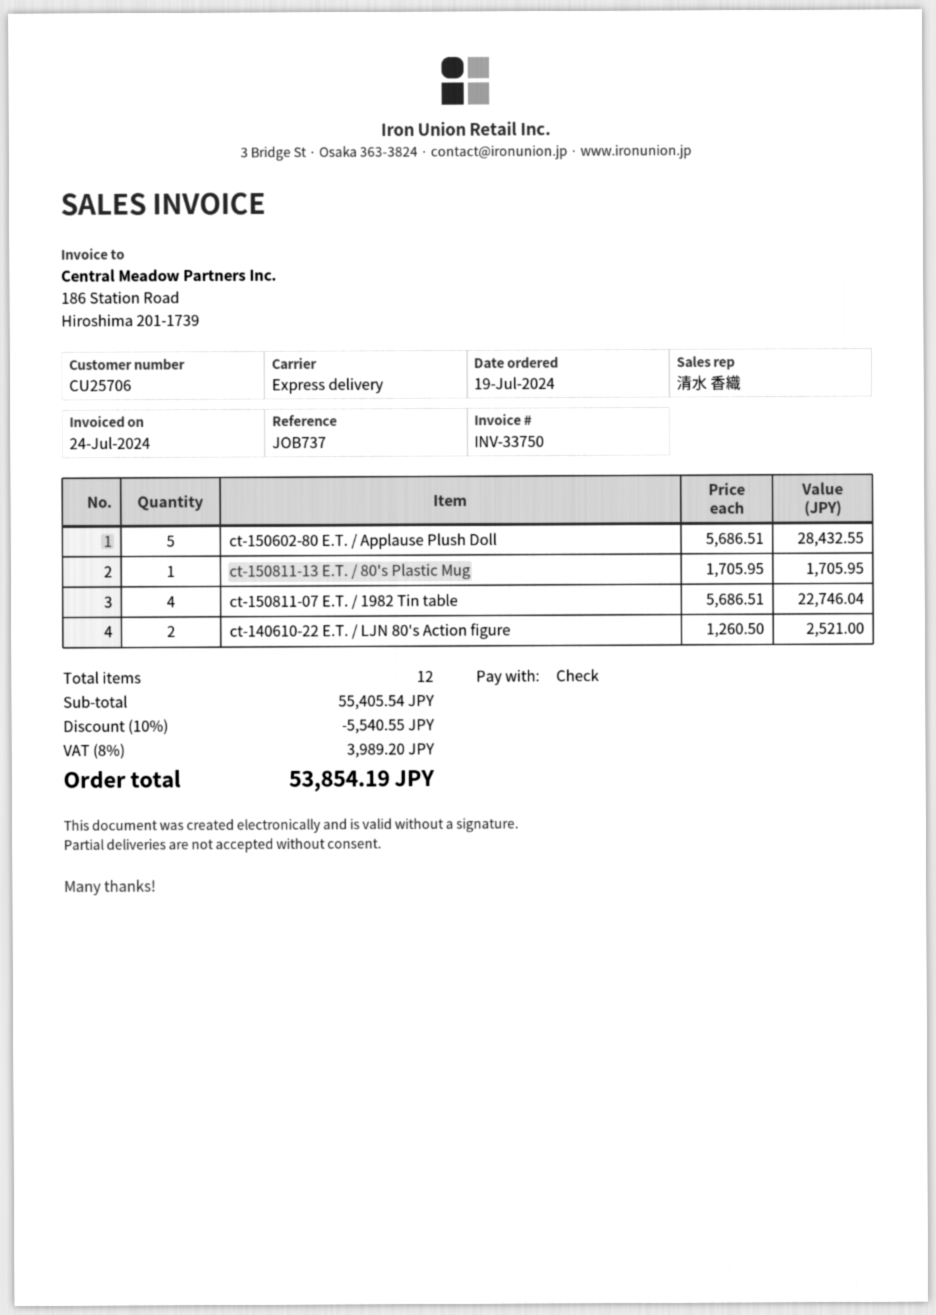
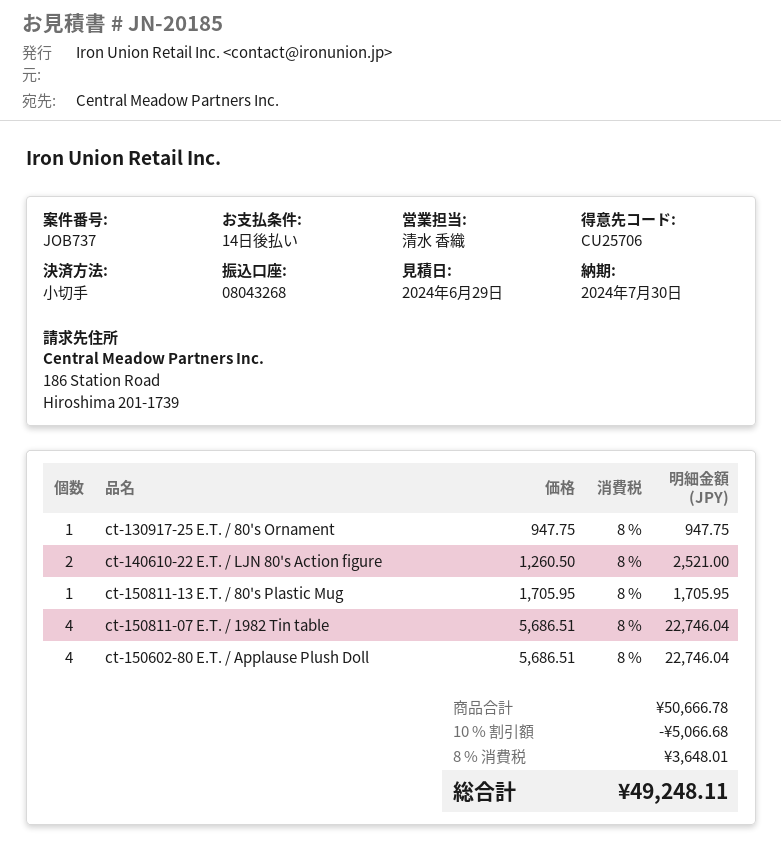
ct-150602-80 E.T. / Applause Plush Doll: 5 x 5686.51 = 28432.55 -> 4 x 5686.51 = 22746.04
ct-130917-25 E.T. / 80's Ornament: none -> 1 x 947.75 = 947.75
subtotal: 55405.54 -> 50666.78
discount: 10% = 5540.55 -> 10% = 5066.68
tax: 8% = 3989.20 -> 8% = 3648.01
total: 53854.19 -> 49248.11

